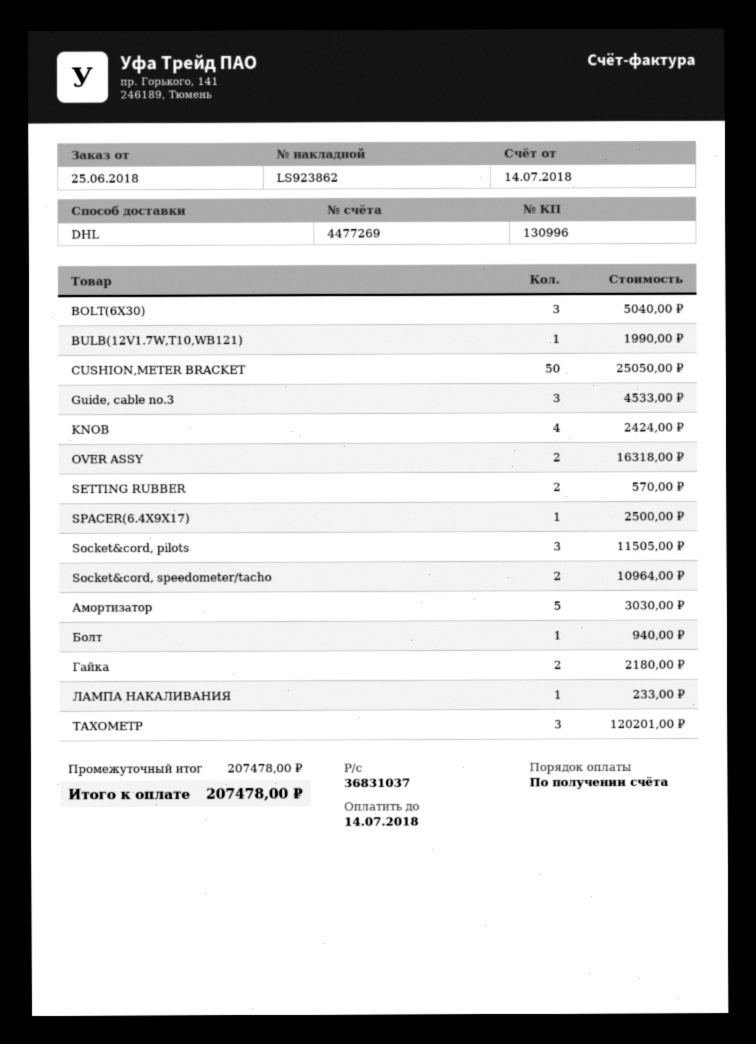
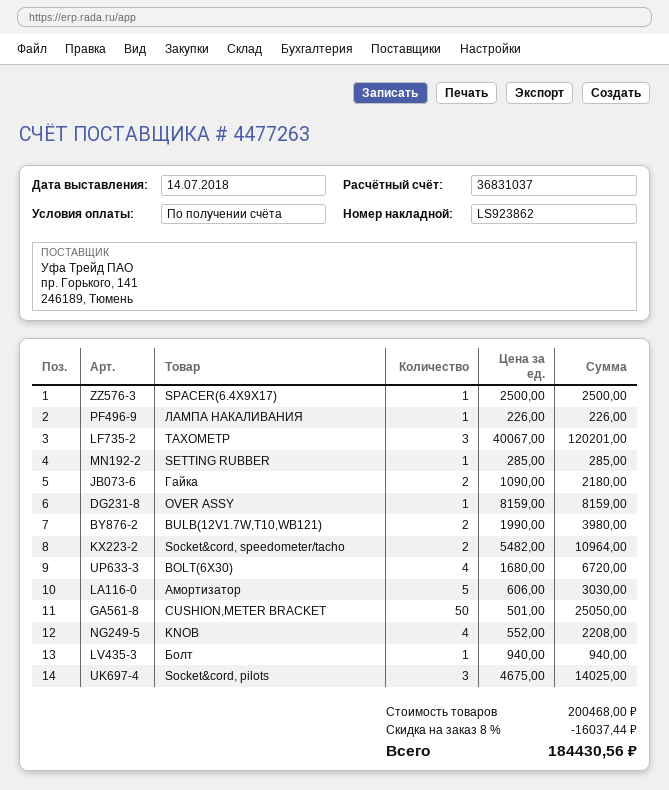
invoice number: 4477269 -> 4477263
BOLT(6X30): 3 for 5040.00 -> 4 for 6720.00
BULB(12V1.7W,T10,WB121): 1 for 1990.00 -> 2 for 3980.00
Guide, cable no.3: 3 for 4533.00 -> none
KNOB: 4 for 2424.00 -> 4 for 2208.00
OVER ASSY: 2 for 16318.00 -> 1 for 8159.00
SETTING RUBBER: 2 for 570.00 -> 1 for 285.00
Socket&cord, pilots: 3 for 11505.00 -> 3 for 14025.00
ЛАМПА НАКАЛИВАНИЯ: 1 for 233.00 -> 1 for 226.00
subtotal: 207478.00 -> 200468.00
discount: none -> 8% = 16037.44
total: 207478.00 -> 184430.56

